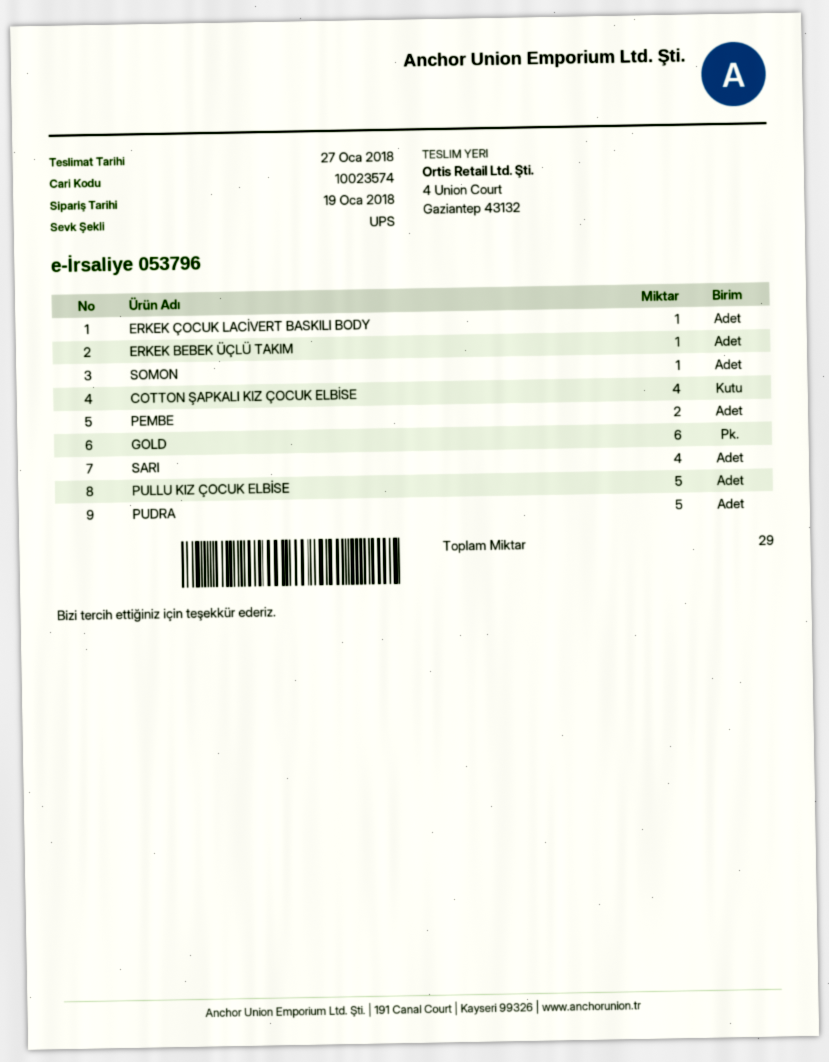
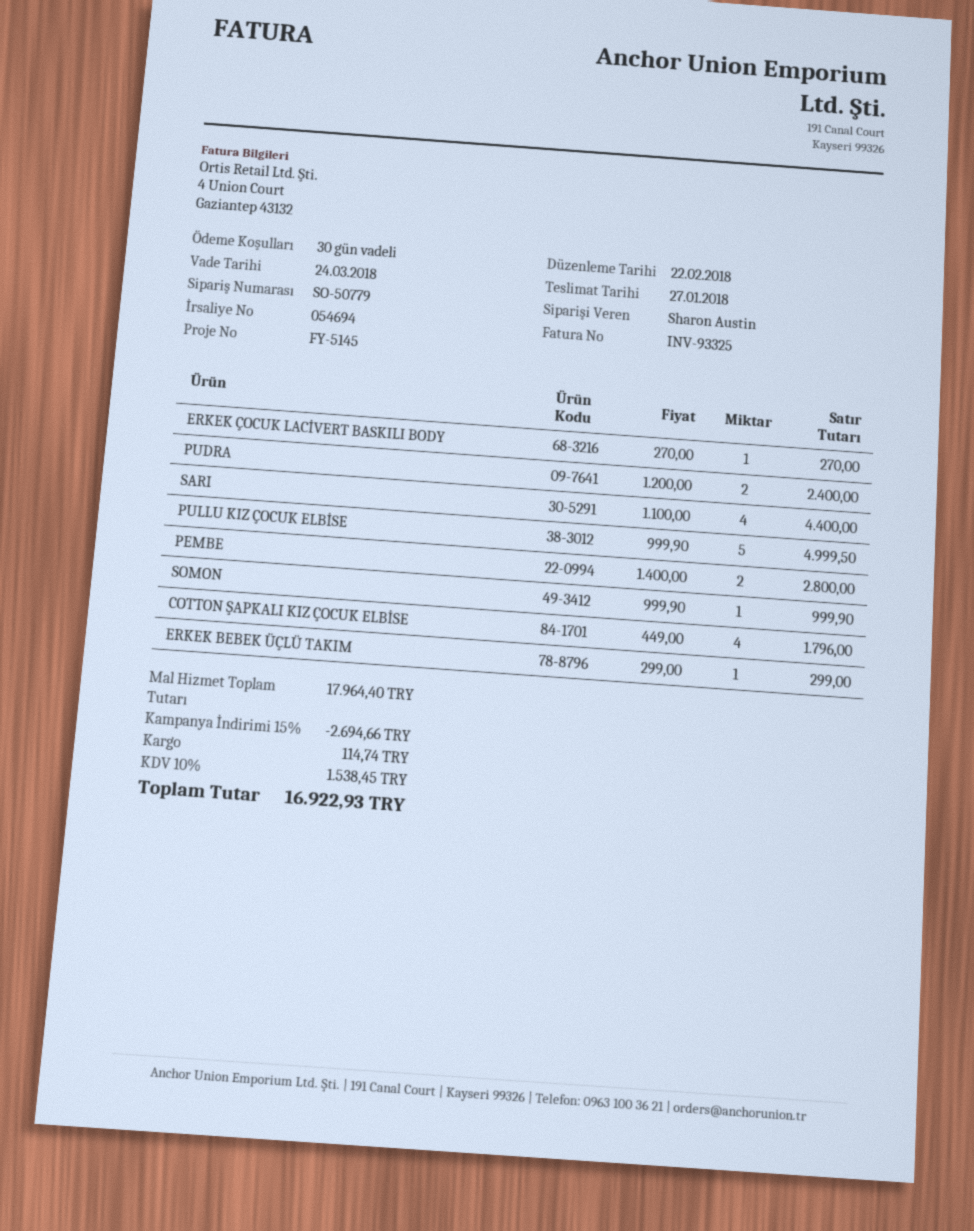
delivery note number: 053796 -> 054694
GOLD: 6 -> none
PUDRA: 5 -> 2

